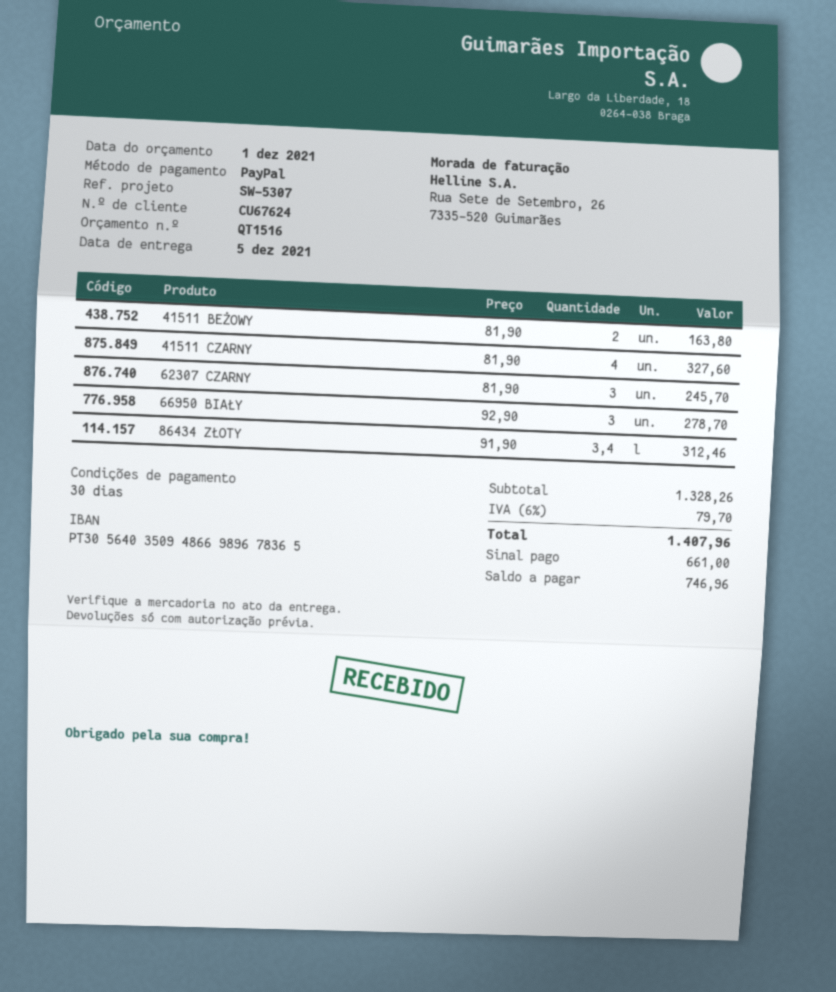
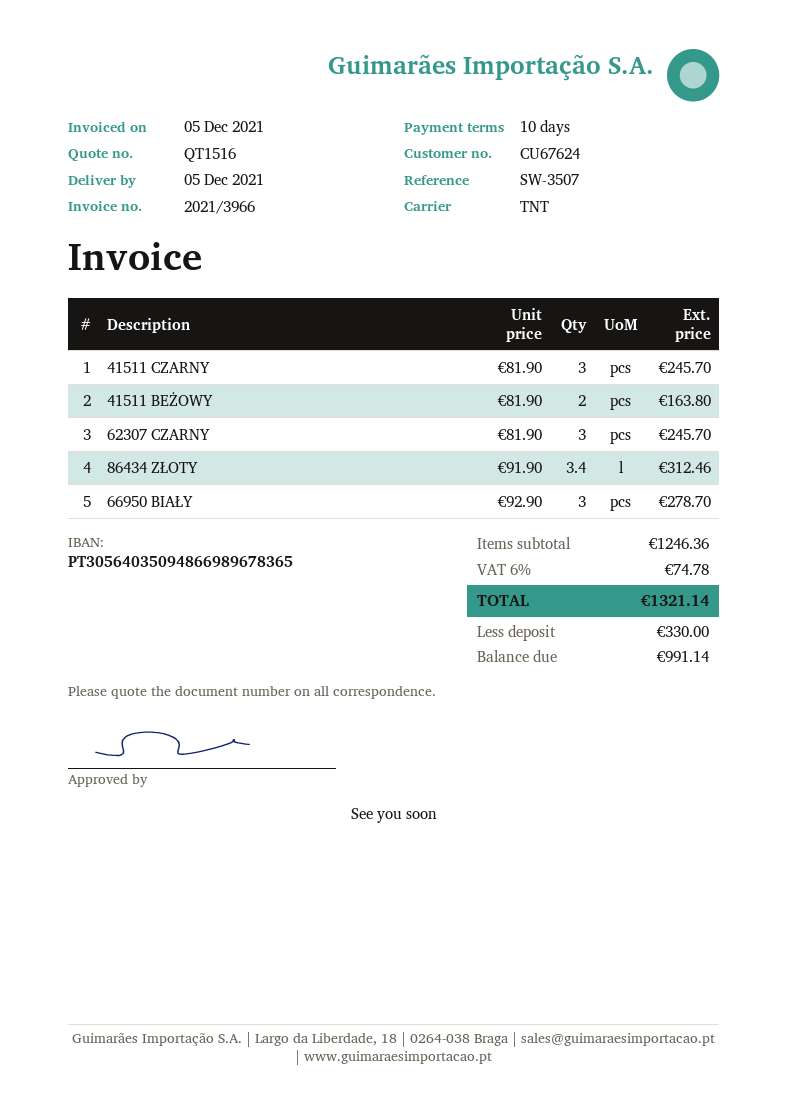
payment terms: 30 days -> 10 days
reference: SW-5307 -> SW-3507
41511 CZARNY: 4 x 81.90 = 327.60 -> 3 x 81.90 = 245.70
subtotal: 1328.26 -> 1246.36
tax: 6% = 79.70 -> 6% = 74.78
total: 1407.96 -> 1321.14
deposit: 661.00 -> 330.00
balance: 746.96 -> 991.14

